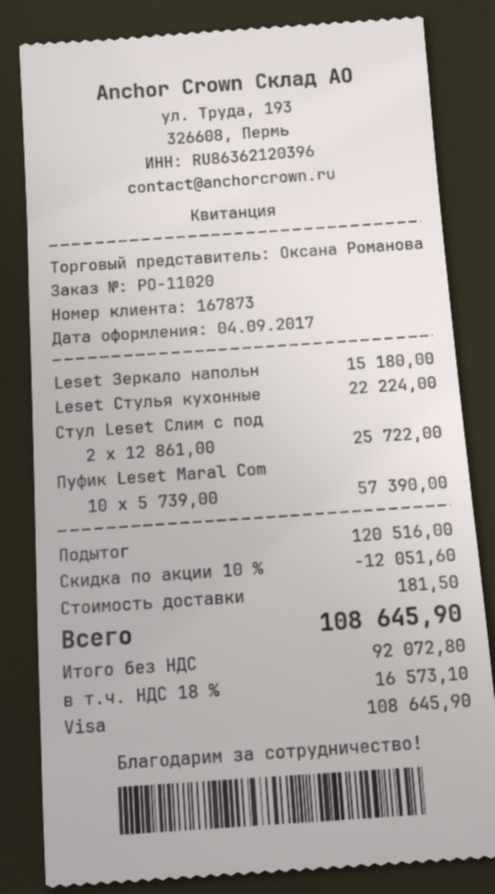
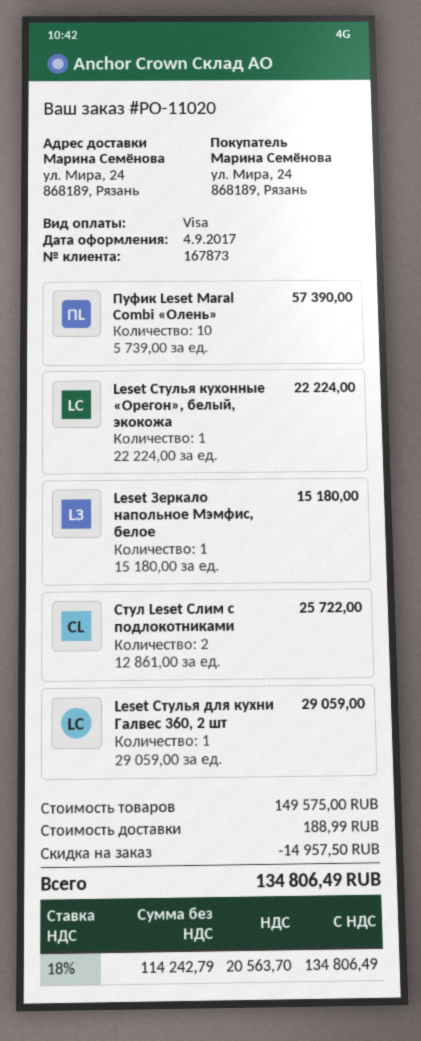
Leset Стулья для кухни Галвес 360, 2 шт: none -> 1 x 29059.00 = 29059.00
subtotal: 120516.00 -> 149575.00
discount: 12051.60 -> 14957.50
shipping: 181.50 -> 188.99
net: 92072.80 -> 114242.79
tax: 18% = 16573.10 -> 18% = 20563.70
total: 108645.90 -> 134806.49

